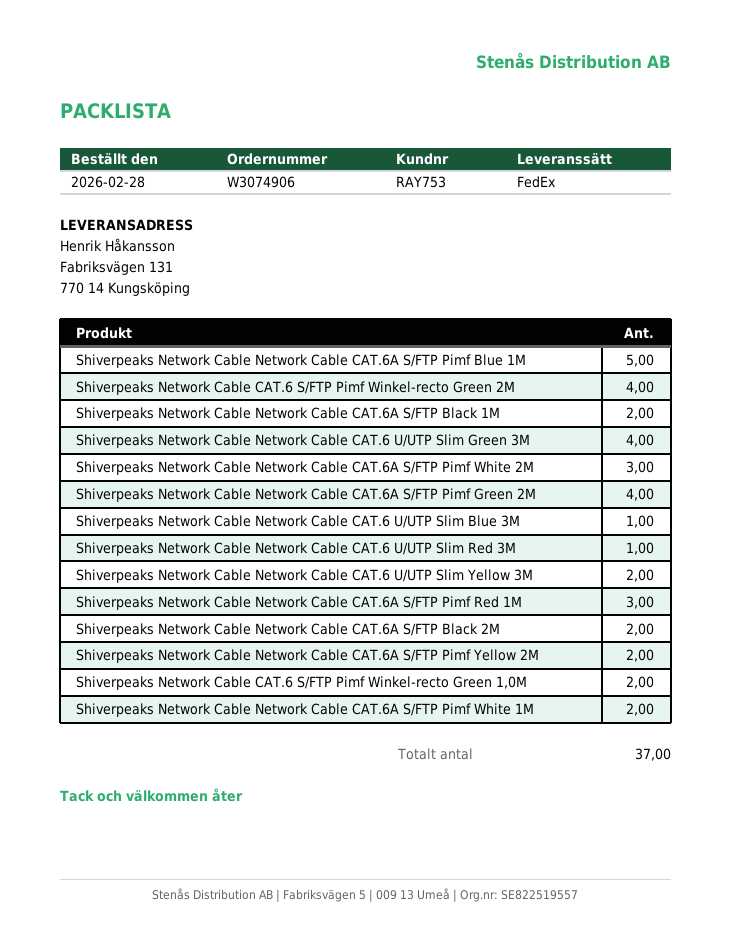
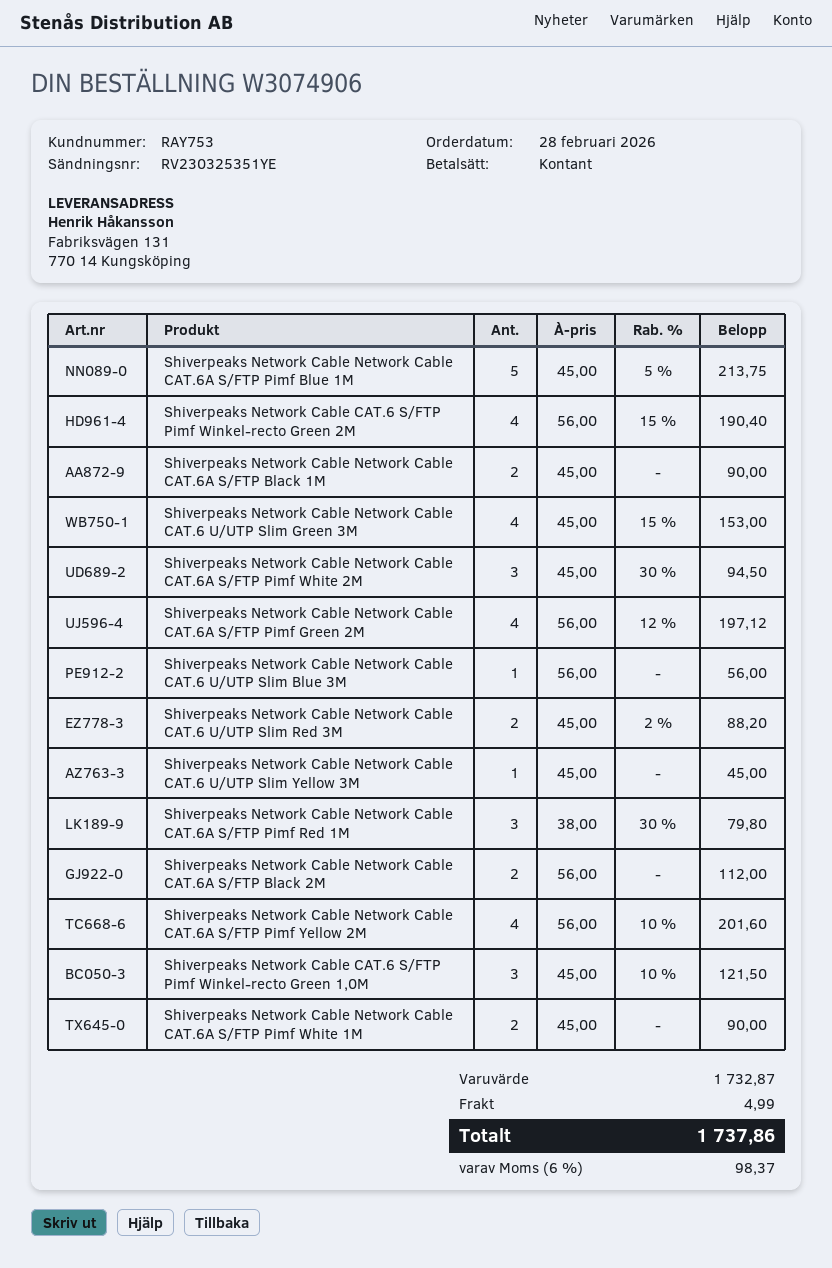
Shiverpeaks Network Cable Network Cable CAT.6 U/UTP Slim Red 3M: 1 -> 2
Shiverpeaks Network Cable Network Cable CAT.6 U/UTP Slim Yellow 3M: 2 -> 1
Shiverpeaks Network Cable Network Cable CAT.6A S/FTP Pimf Yellow 2M: 2 -> 4
Shiverpeaks Network Cable CAT.6 S/FTP Pimf Winkel-recto Green 1,0M: 2 -> 3

